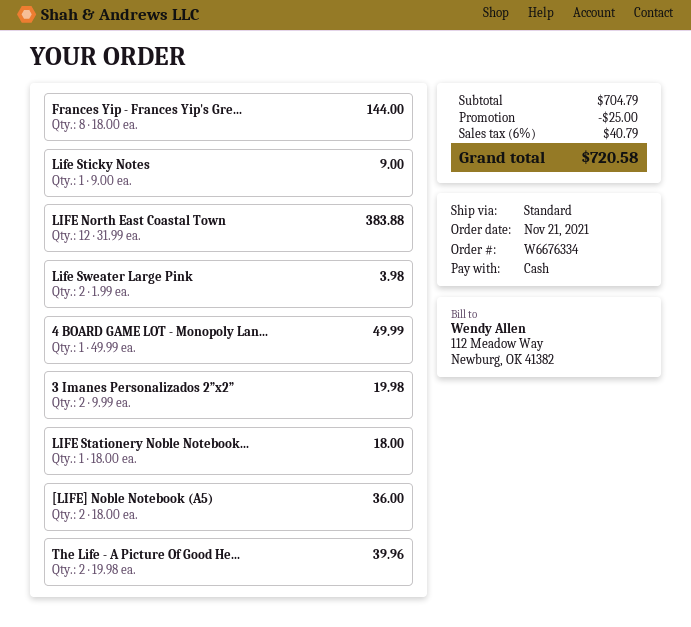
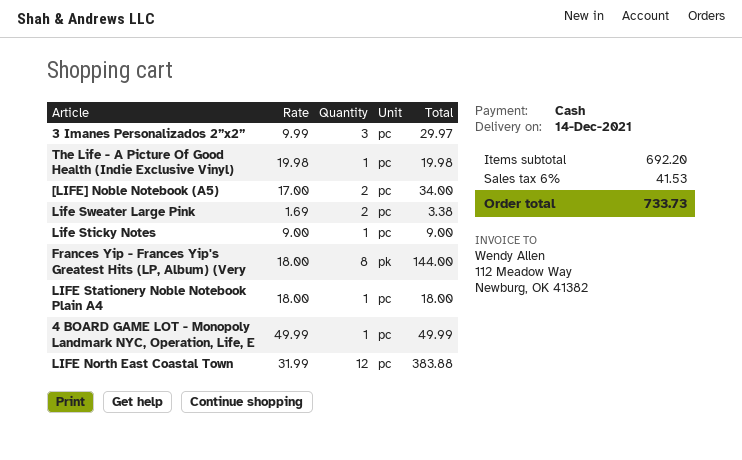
Life Sweater Large Pink: 2 x 1.99 = 3.98 -> 2 x 1.69 = 3.38
3 Imanes Personalizados 2”x2”: 2 x 9.99 = 19.98 -> 3 x 9.99 = 29.97
[LIFE] Noble Notebook (A5): 2 x 18.00 = 36.00 -> 2 x 17.00 = 34.00
The Life - A Picture Of Good He...: 2 x 19.98 = 39.96 -> 1 x 19.98 = 19.98
subtotal: 704.79 -> 692.20
discount: 25.00 -> none
tax: 6% = 40.79 -> 6% = 41.53
total: 720.58 -> 733.73

